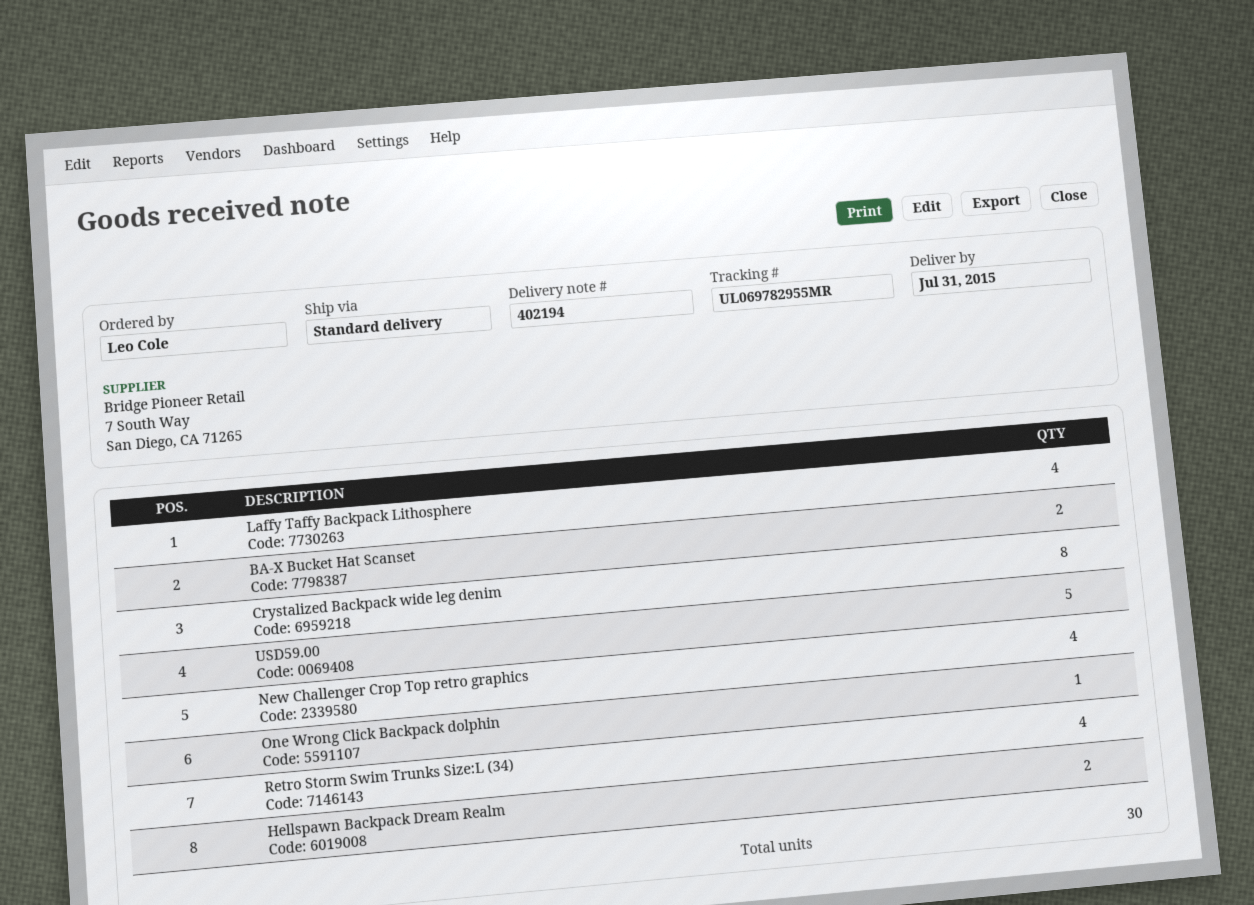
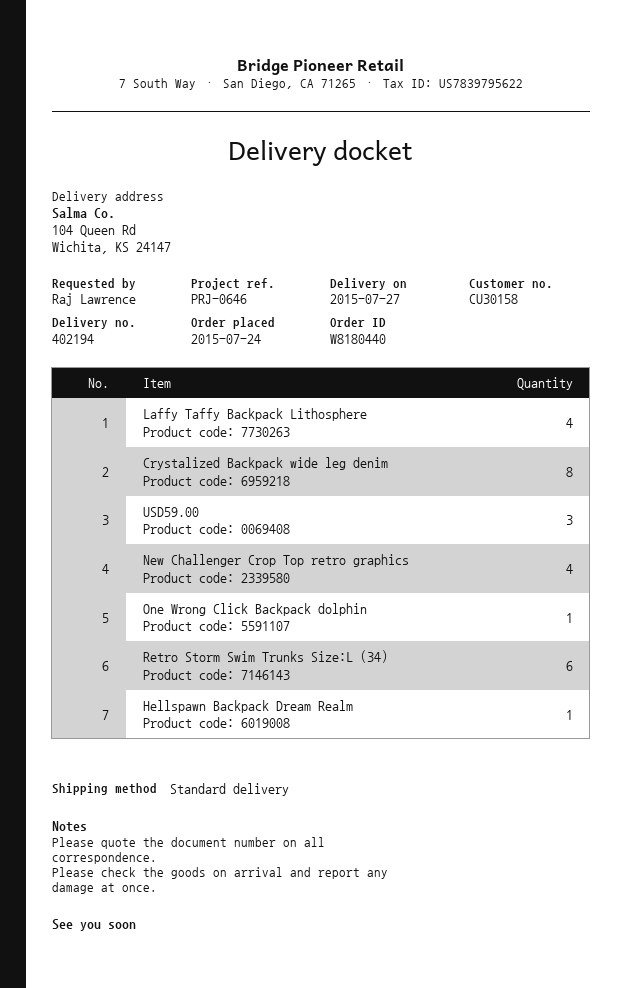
delivery date: 2015-07-31 -> 2015-07-27
ordered by: Leo Cole -> Raj Lawrence
BA-X Bucket Hat Scanset: 2 -> none
USD59.00: 5 -> 3
Retro Storm Swim Trunks Size:L (34): 4 -> 6
Hellspawn Backpack Dream Realm: 2 -> 1

